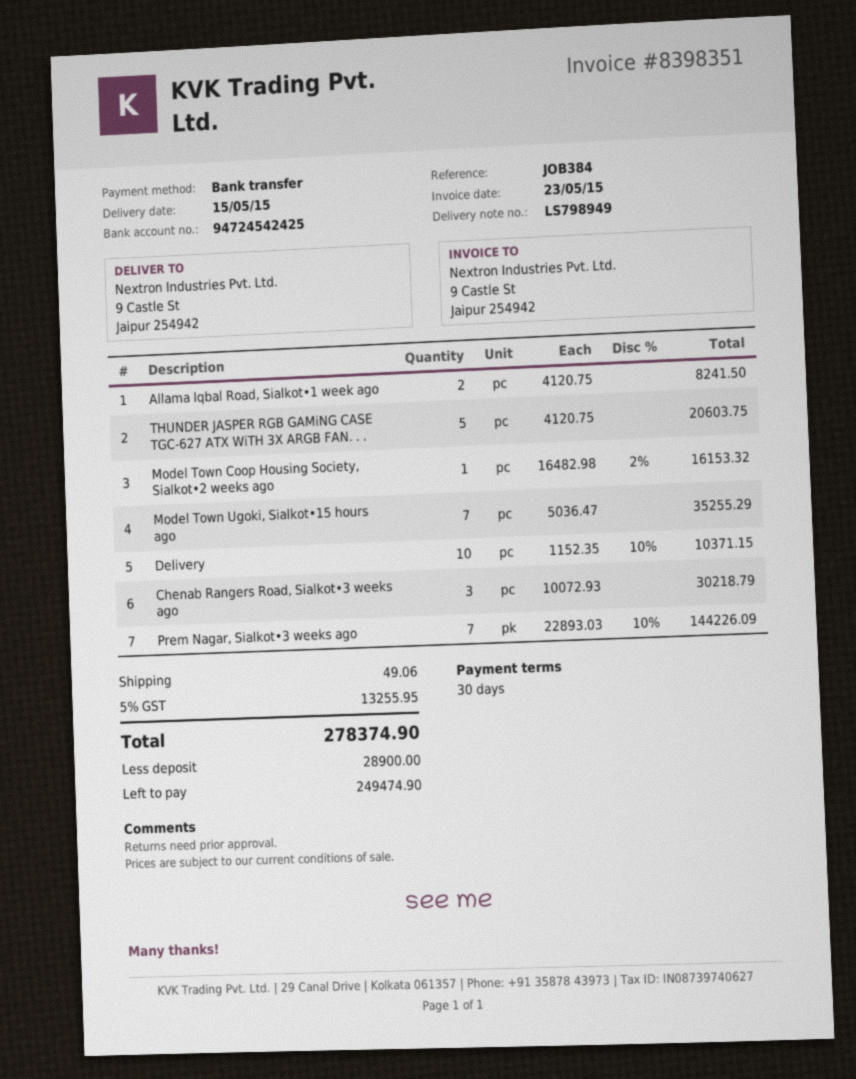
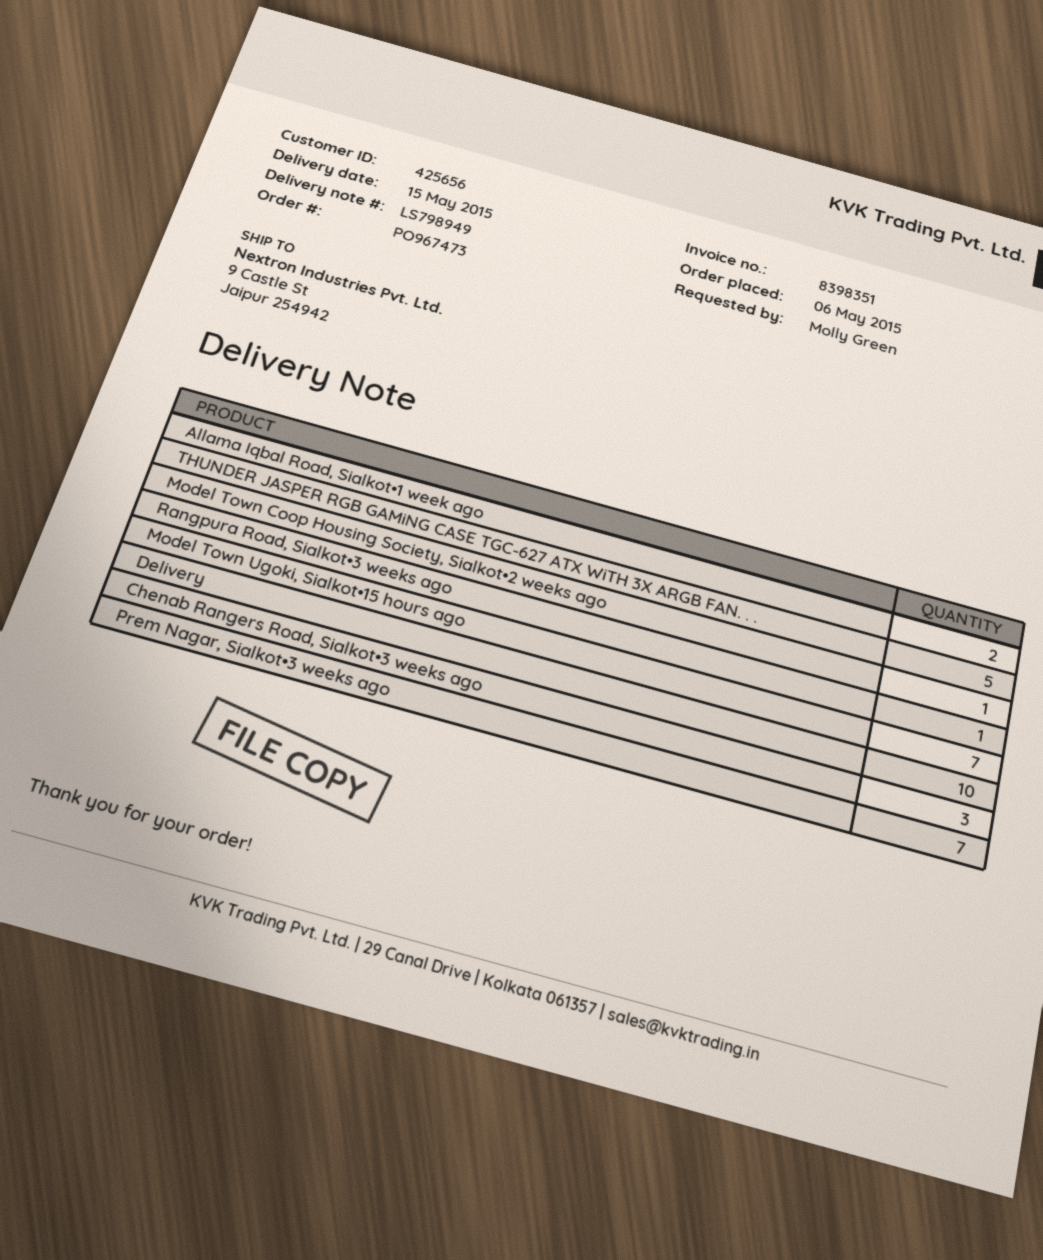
Rangpura Road, Sialkot•3 weeks ago: none -> 1

